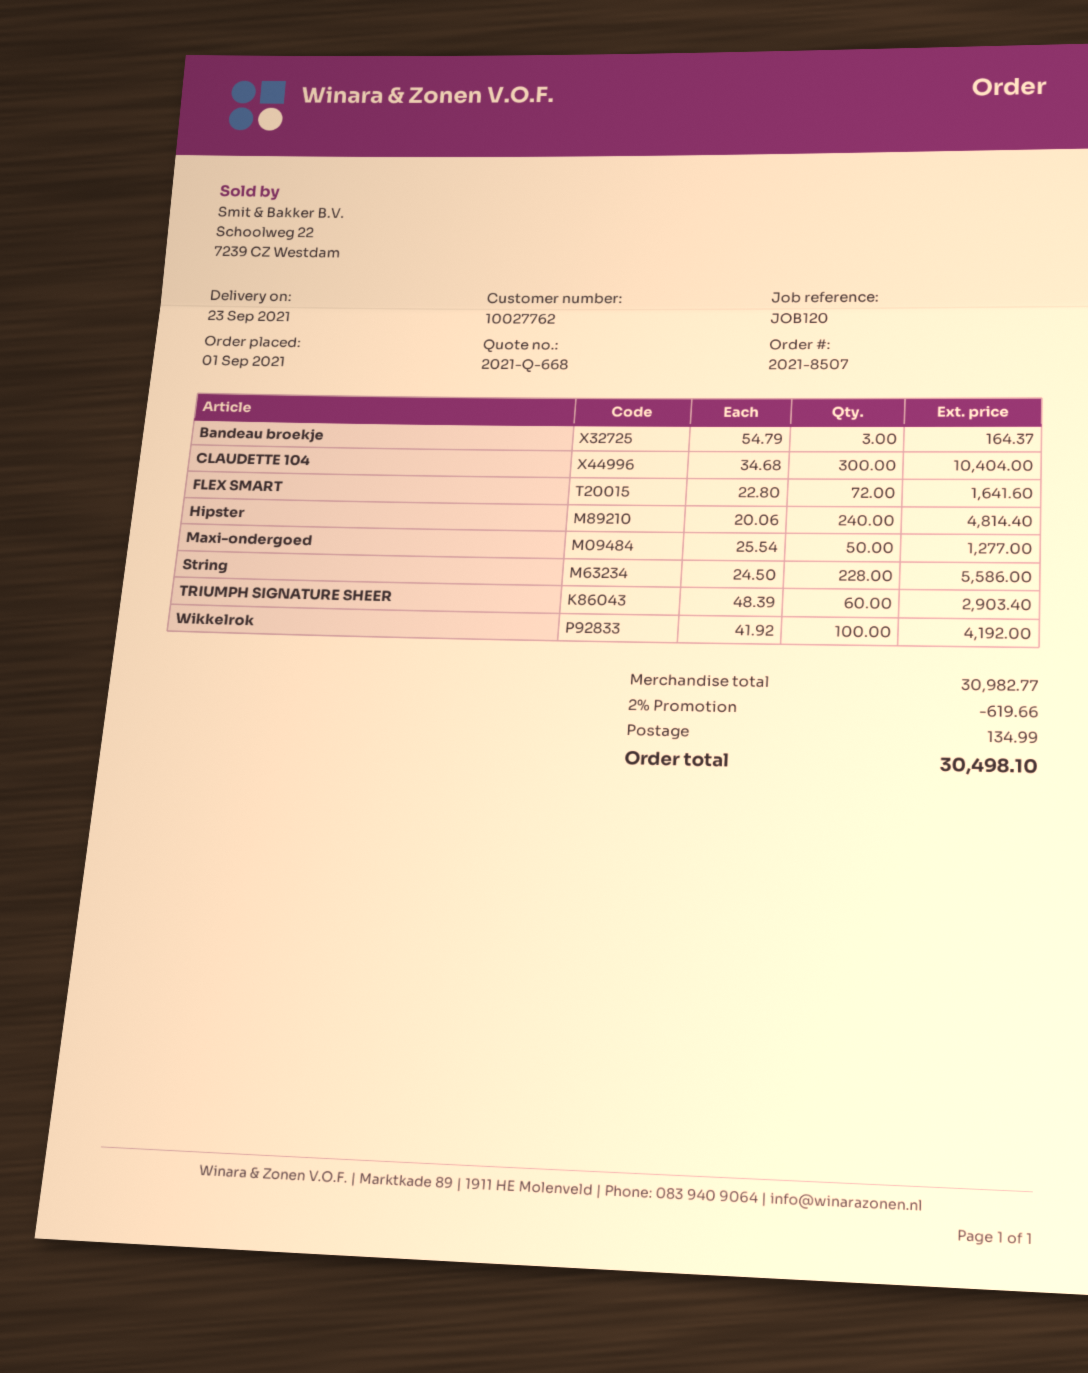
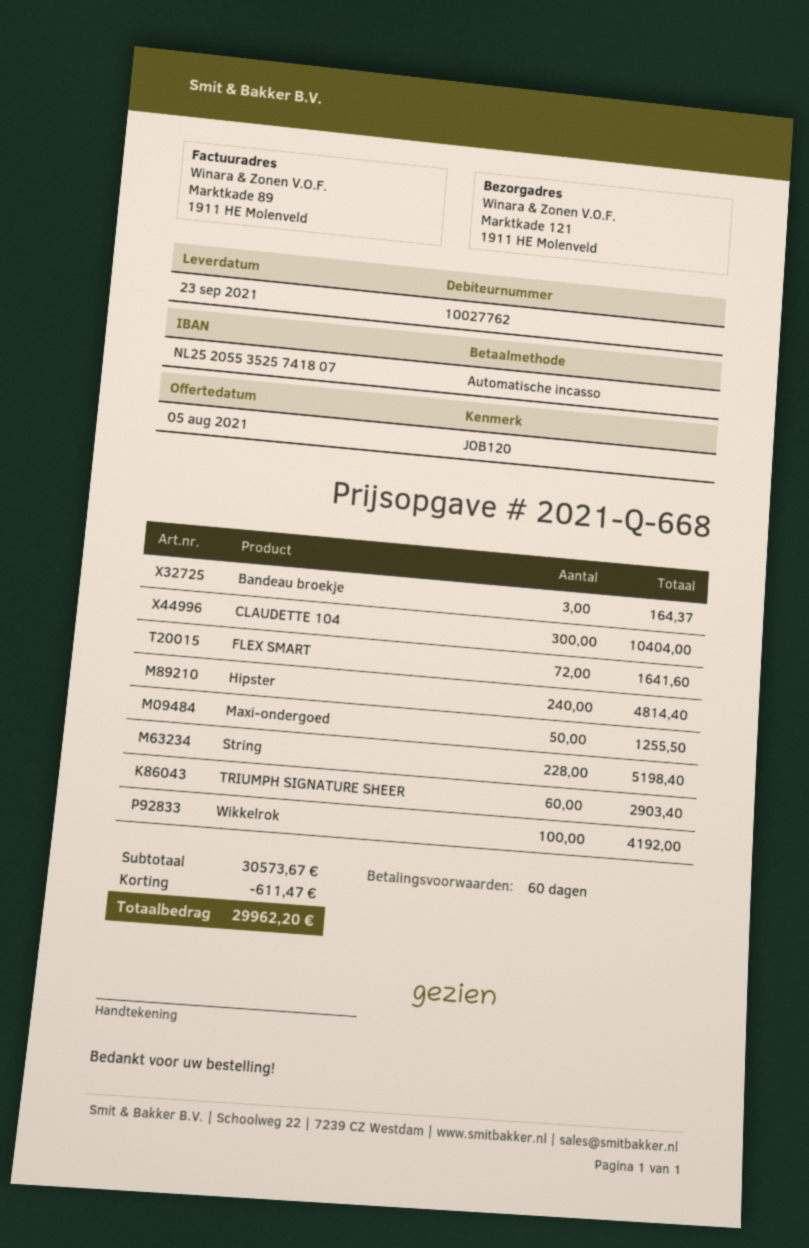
Maxi-ondergoed: 50 for 1277.00 -> 50 for 1255.50
String: 228 for 5586.00 -> 228 for 5198.40
subtotal: 30982.77 -> 30573.67
discount: 619.66 -> 611.47
shipping: 134.99 -> none
total: 30498.10 -> 29962.20

